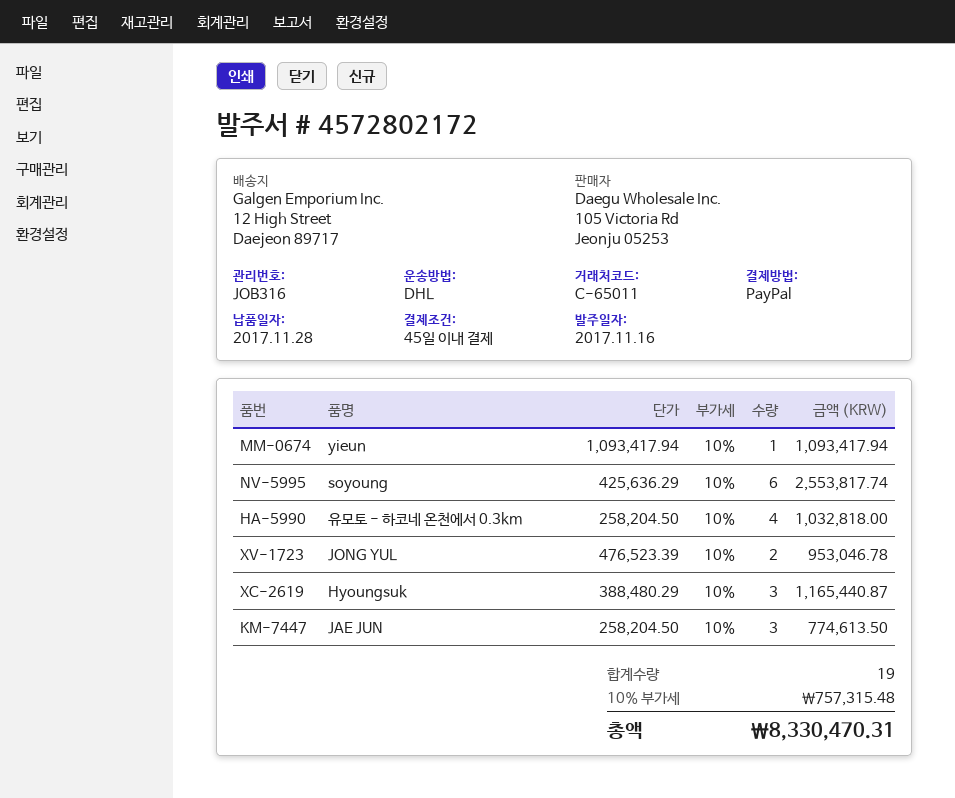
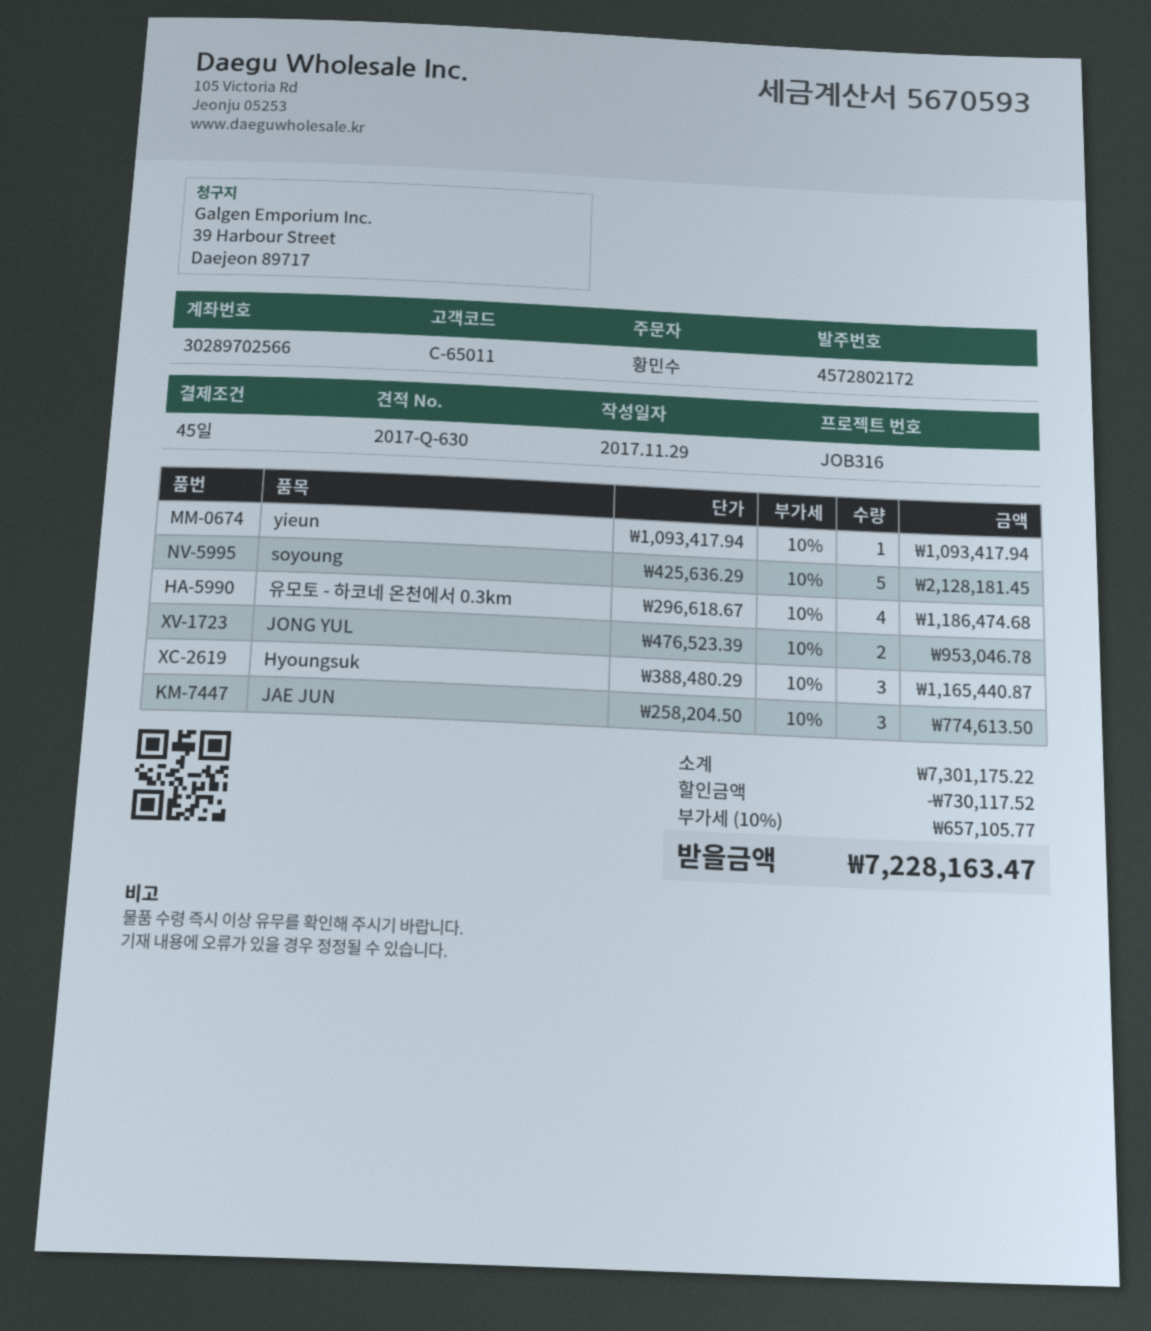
soyoung: 6 x 425636.29 = 2553817.74 -> 5 x 425636.29 = 2128181.45
유모토 - 하코네 온천에서 0.3km: 4 x 258204.50 = 1032818.00 -> 4 x 296618.67 = 1186474.68
discount: none -> 730117.52
tax: 10% = 757315.48 -> 10% = 657105.77
total: 8330470.31 -> 7228163.47

